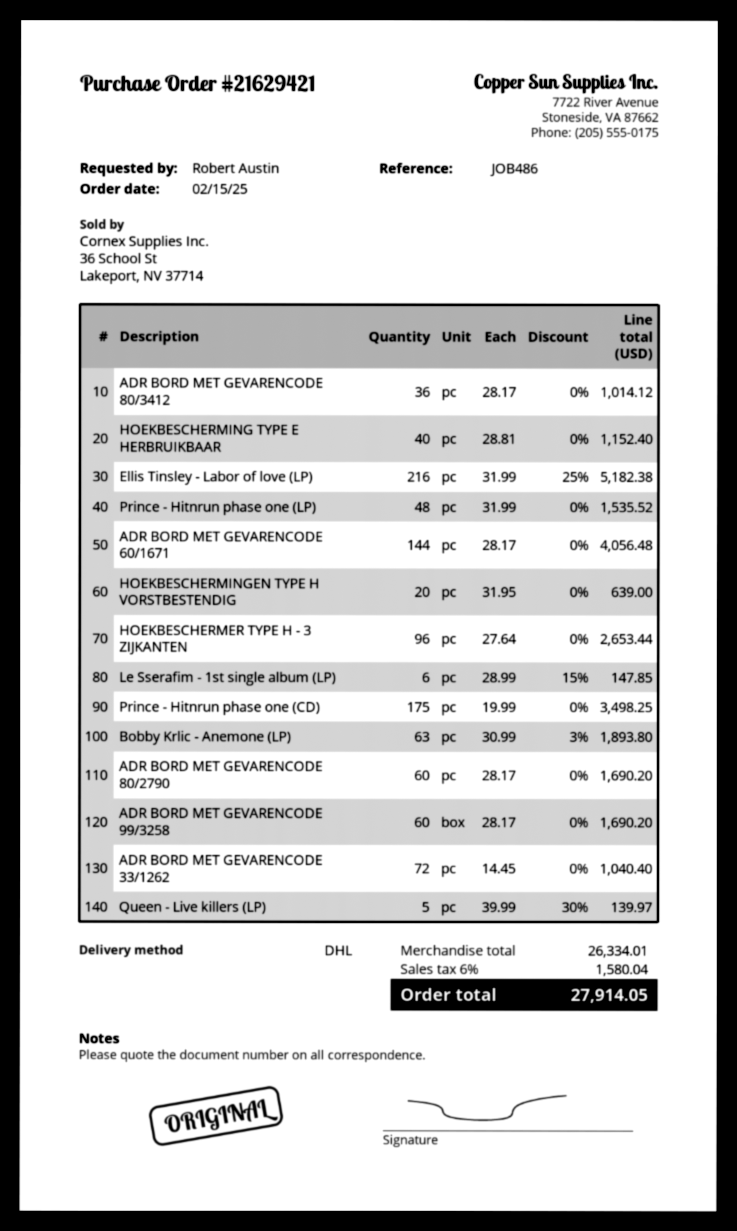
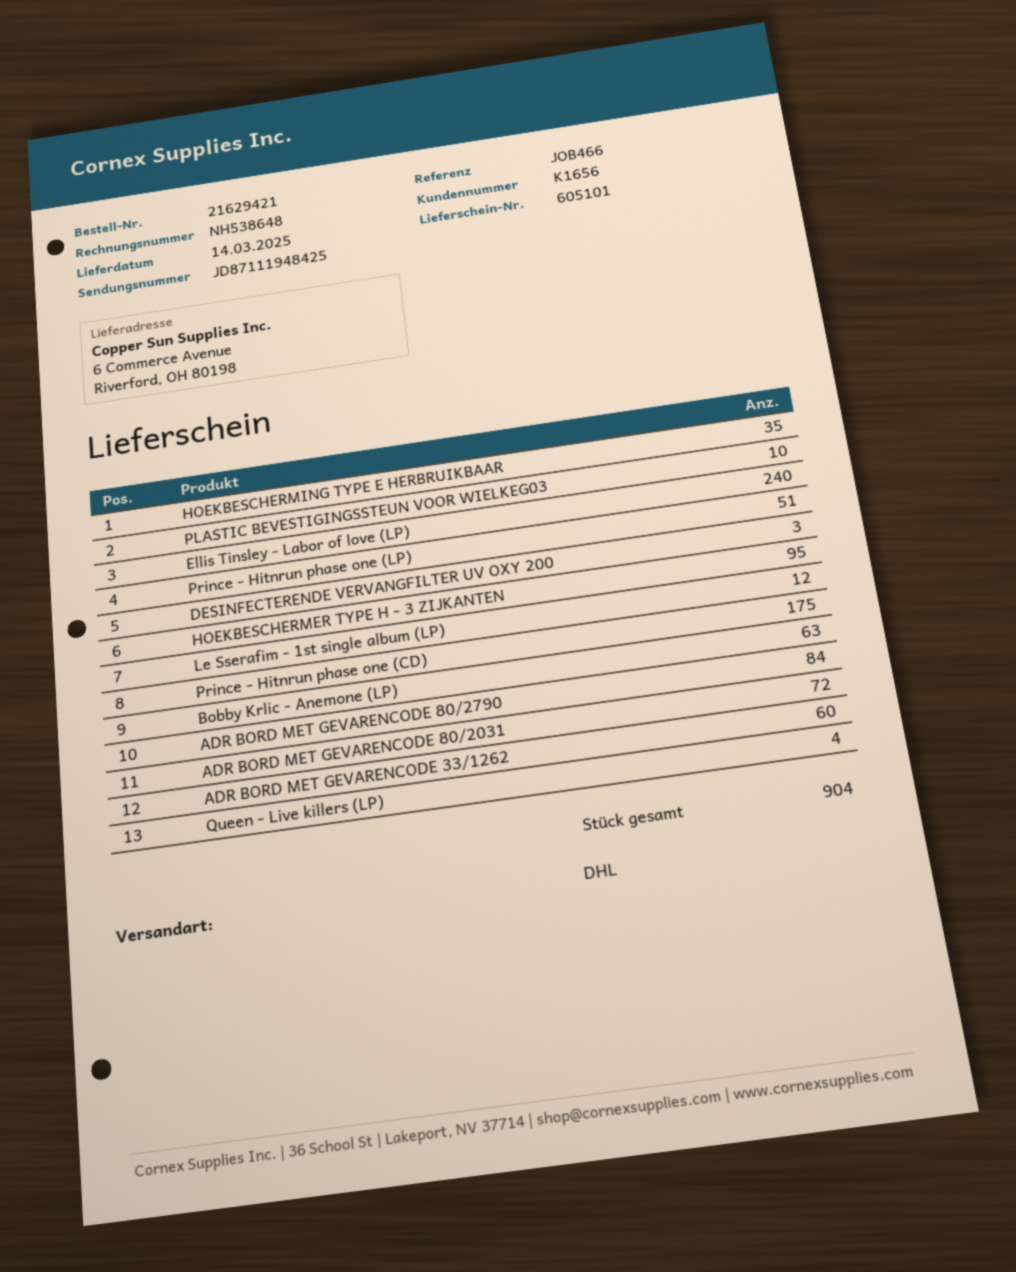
reference: JOB486 -> JOB466
ADR BORD MET GEVARENCODE 80/3412: 36 -> none
HOEKBESCHERMING TYPE E HERBRUIKBAAR: 40 -> 35
Ellis Tinsley - Labor of love (LP): 216 -> 240
Prince - Hitnrun phase one (LP): 48 -> 51
ADR BORD MET GEVARENCODE 60/1671: 144 -> none
HOEKBESCHERMINGEN TYPE H VORSTBESTENDIG: 20 -> none
HOEKBESCHERMER TYPE H - 3 ZIJKANTEN: 96 -> 95
Le Sserafim - 1st single album (LP): 6 -> 12
ADR BORD MET GEVARENCODE 80/2790: 60 -> 84
ADR BORD MET GEVARENCODE 99/3258: 60 -> none
ADR BORD MET GEVARENCODE 33/1262: 72 -> 60
Queen - Live killers (LP): 5 -> 4
PLASTIC BEVESTIGINGSSTEUN VOOR WIELKEG03: none -> 10
DESINFECTERENDE VERVANGFILTER UV OXY 200: none -> 3
ADR BORD MET GEVARENCODE 80/2031: none -> 72

